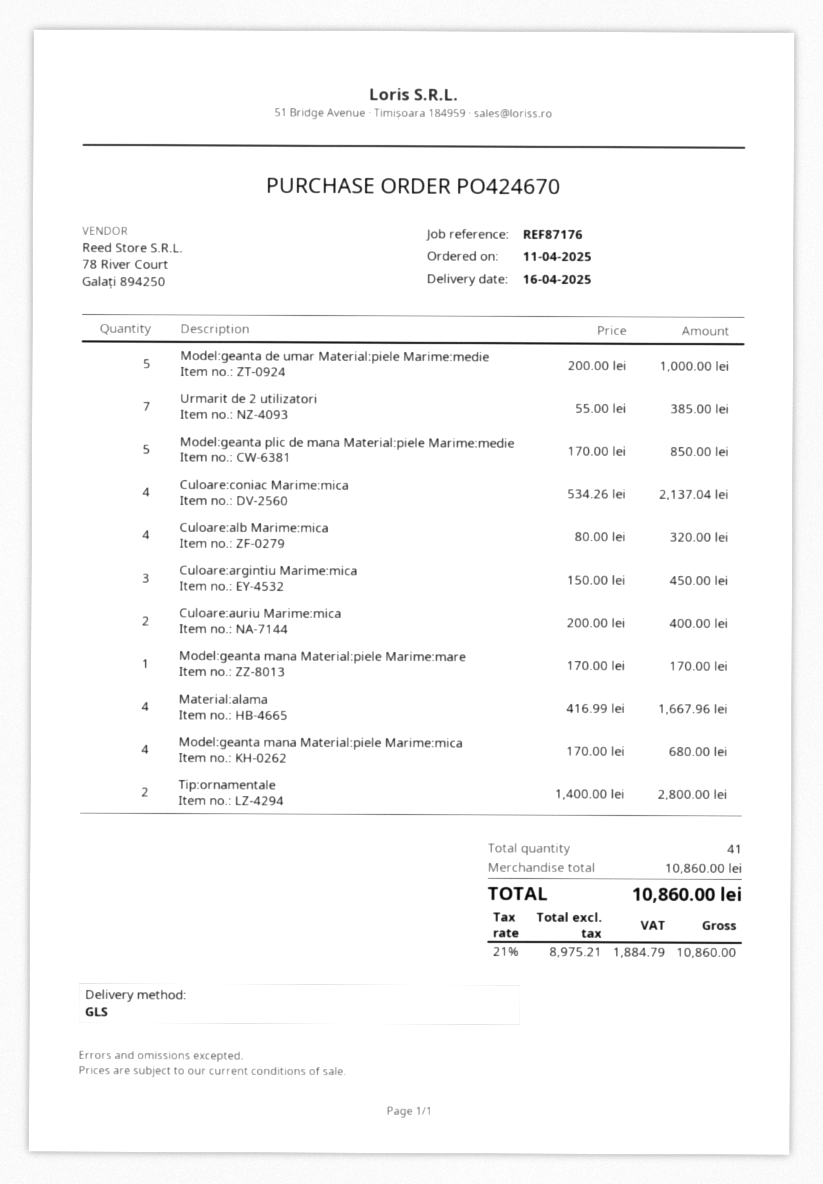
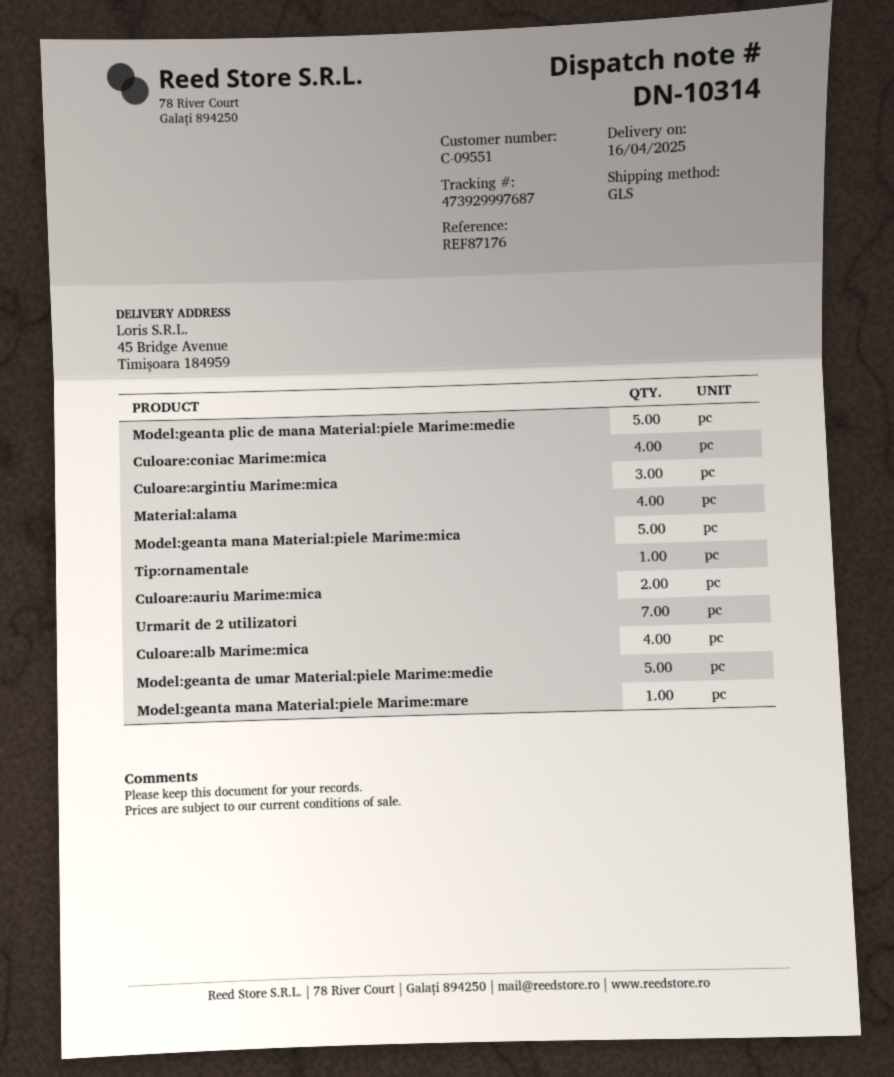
Model:geanta mana Material:piele Marime:mica: 4 -> 5
Tip:ornamentale: 2 -> 1

